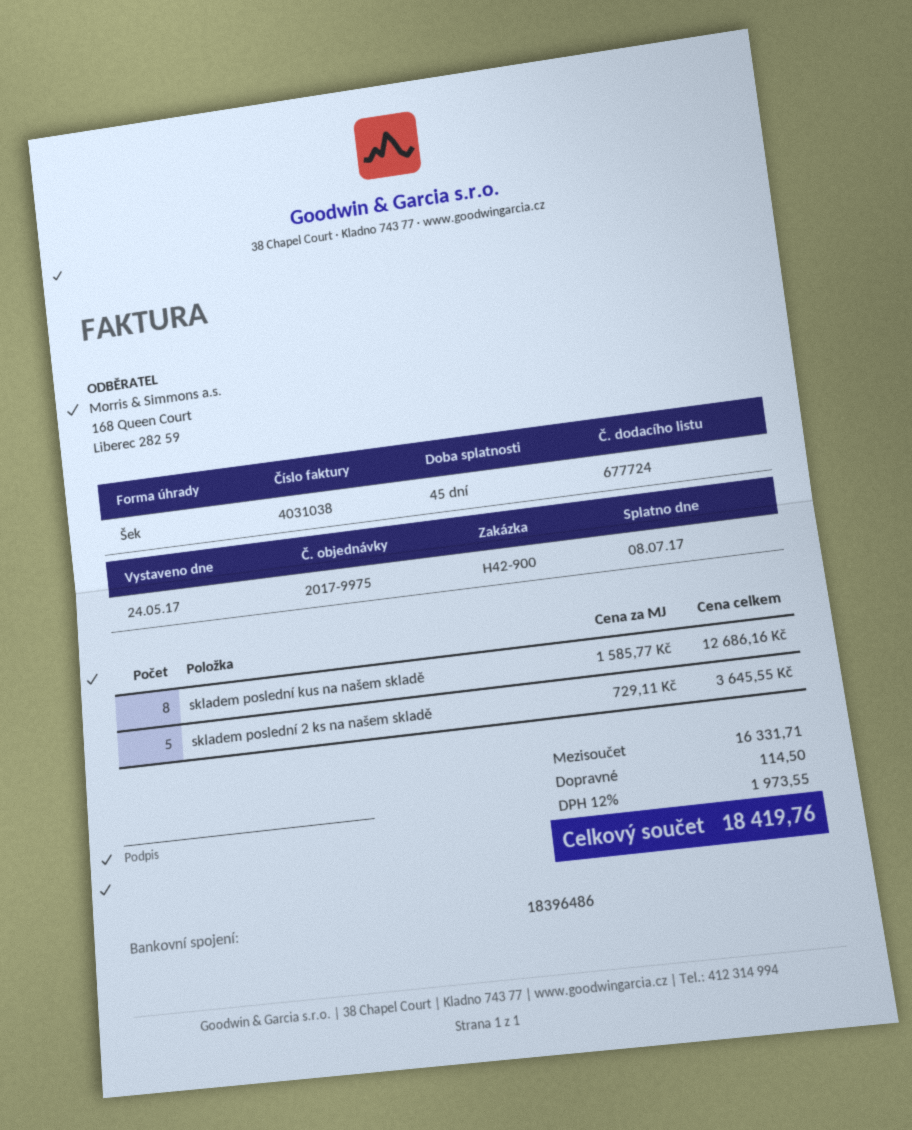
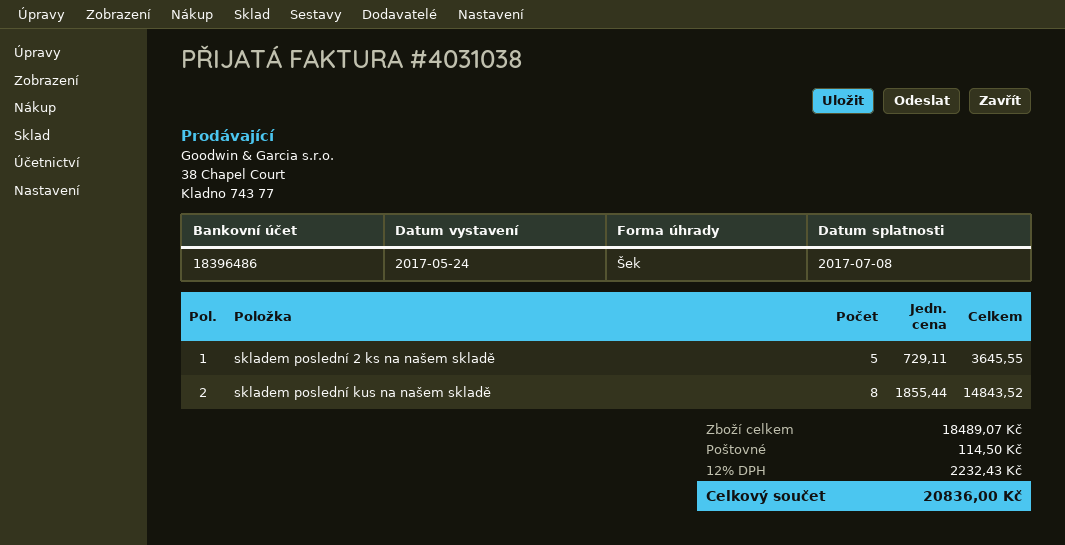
skladem poslední kus na našem skladě: 8 x 1585.77 = 12686.16 -> 8 x 1855.44 = 14843.52
subtotal: 16331.71 -> 18489.07
tax: 12% = 1973.55 -> 12% = 2232.43
total: 18419.76 -> 20836.00

